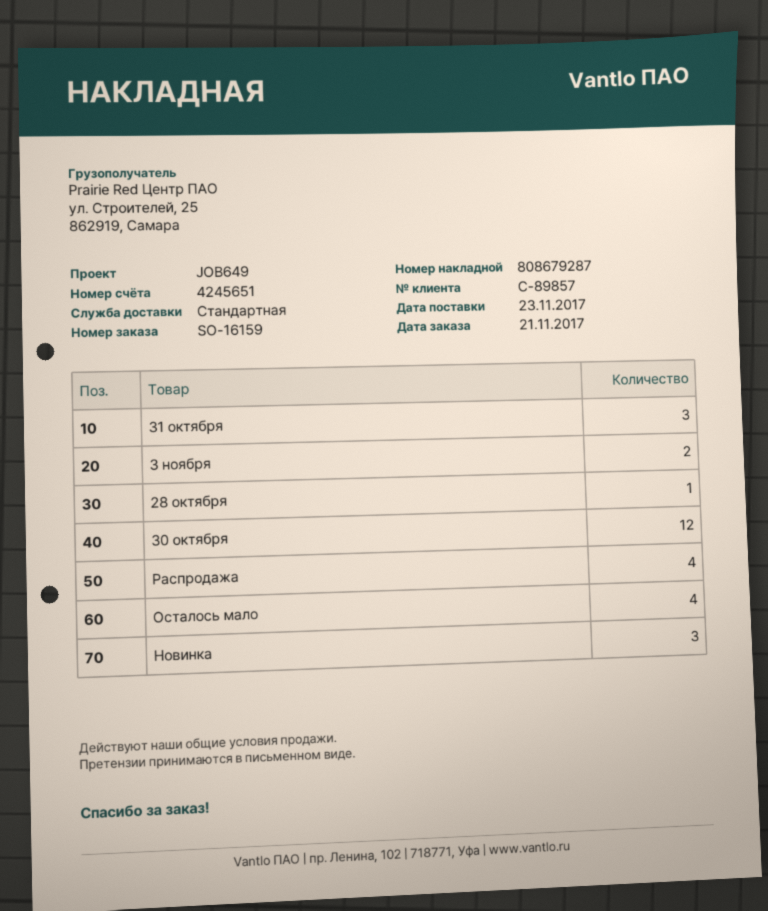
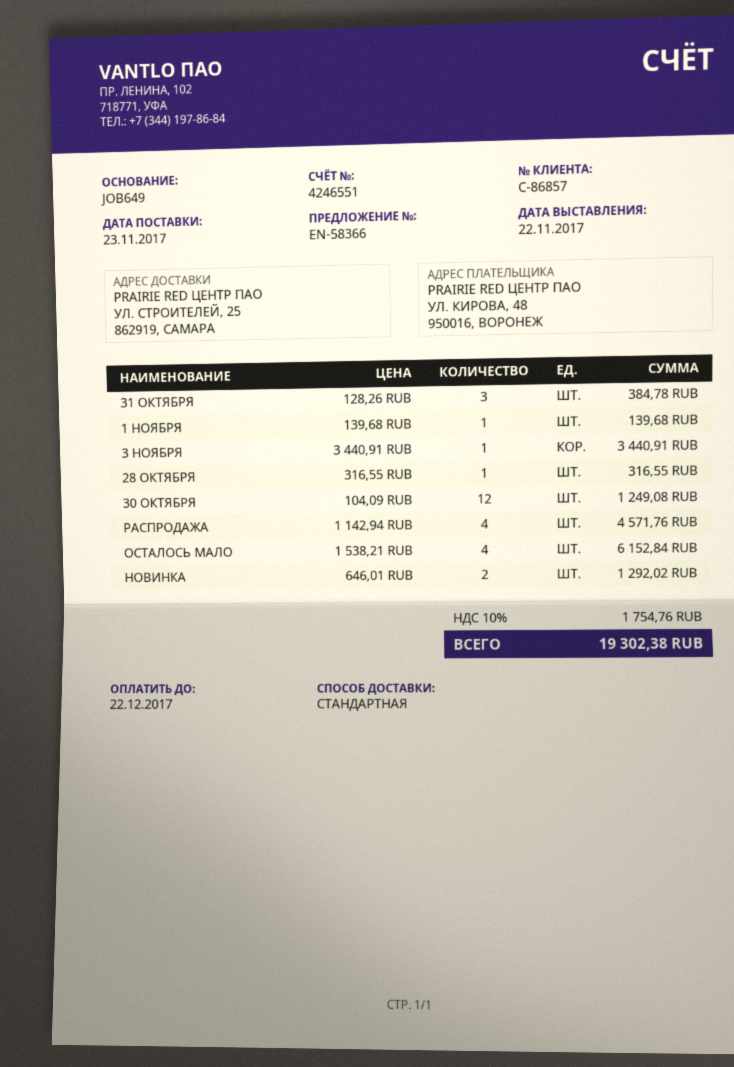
invoice number: 4245651 -> 4246551
customer number: C-89857 -> C-86857
3 ноября: 2 -> 1
Новинка: 3 -> 2
1 НОЯБРЯ: none -> 1

